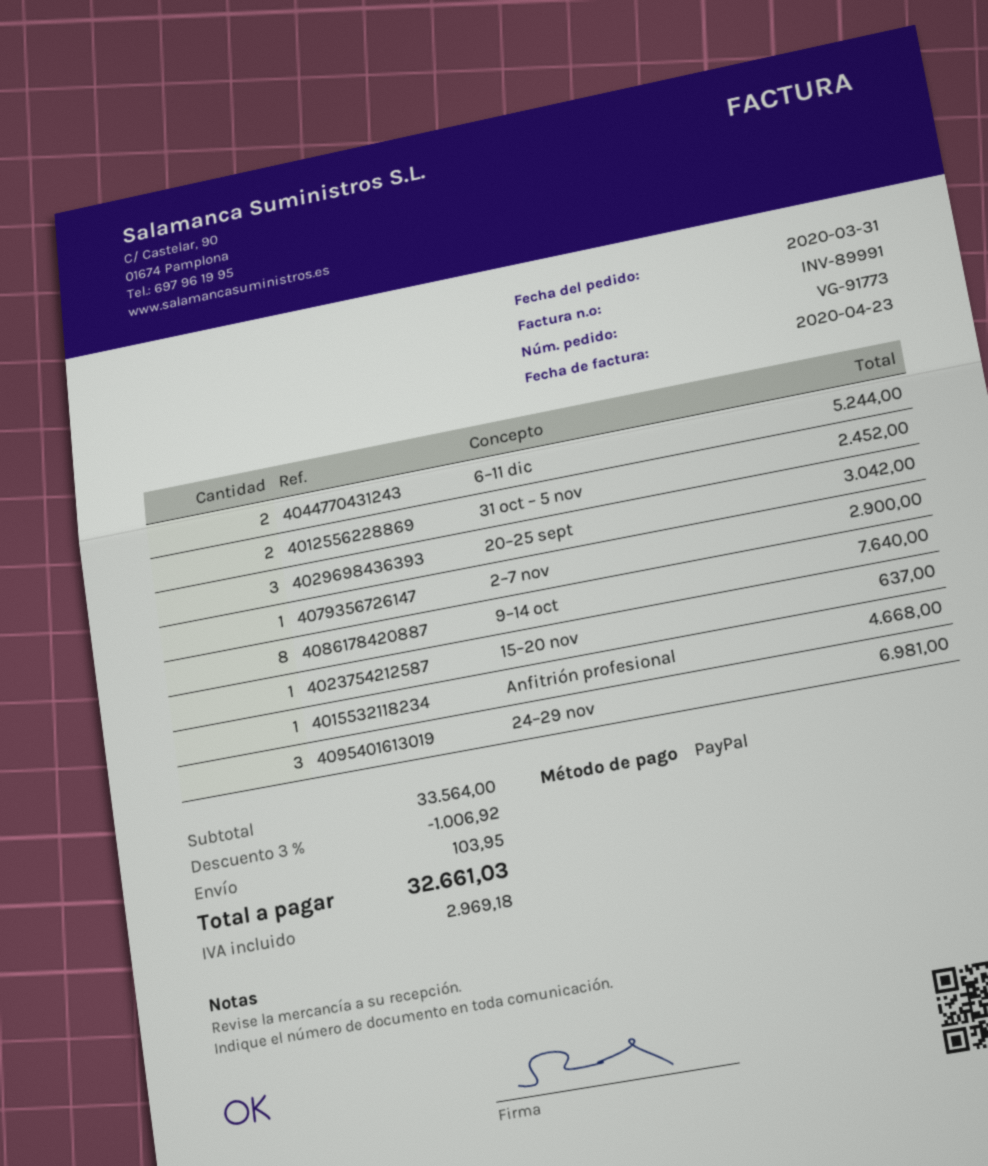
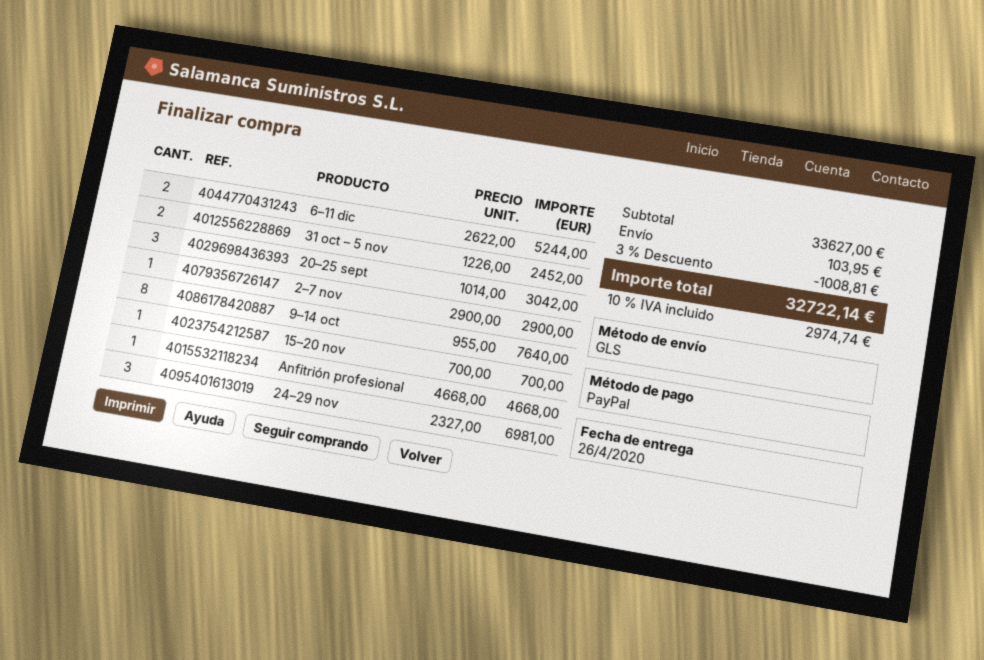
15–20 nov: 1 for 637.00 -> 1 for 700.00
subtotal: 33564.00 -> 33627.00
discount: 3% = 1006.92 -> 3% = 1008.81
tax: 2969.18 -> 2974.74
total: 32661.03 -> 32722.14

